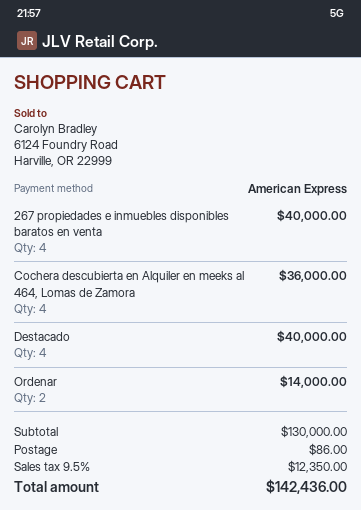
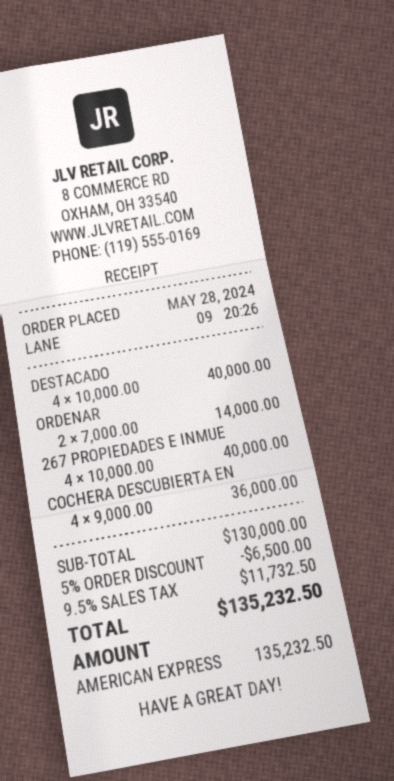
discount: none -> 5% = 6500.00
shipping: 86.00 -> none
tax: 9.5% = 12350.00 -> 9.5% = 11732.50
total: 142436.00 -> 135232.50

